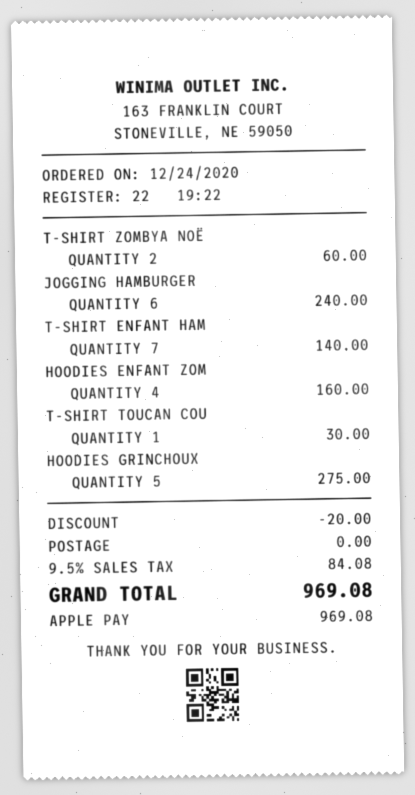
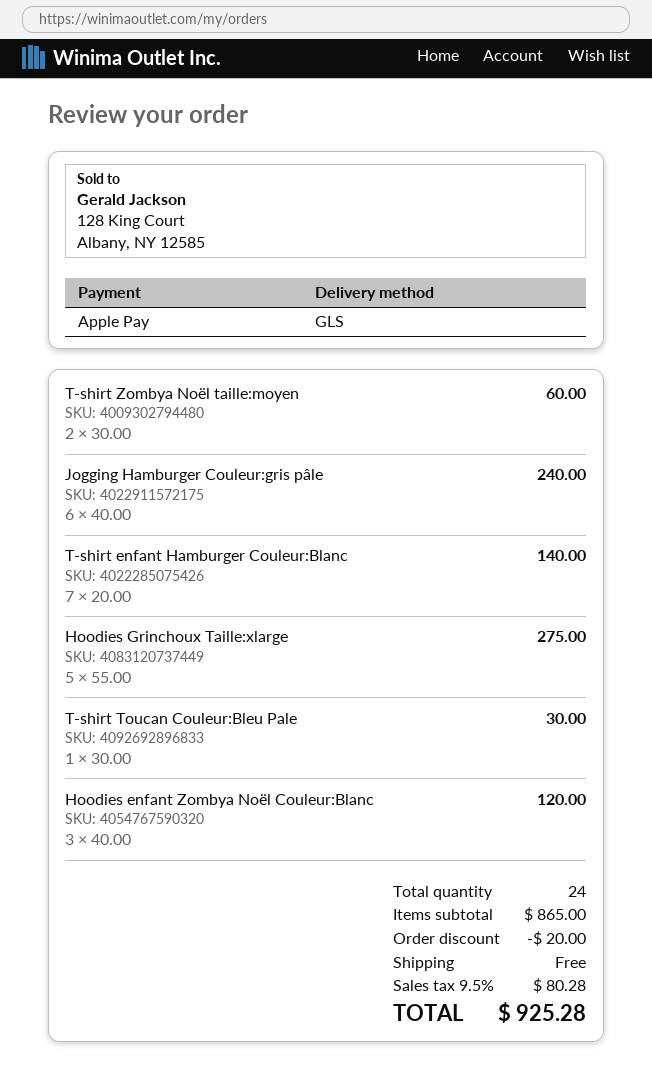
HOODIES ENFANT ZOM: 4 for 160.00 -> 3 for 120.00
tax: 9.5% = 84.08 -> 9.5% = 80.28
total: 969.08 -> 925.28

